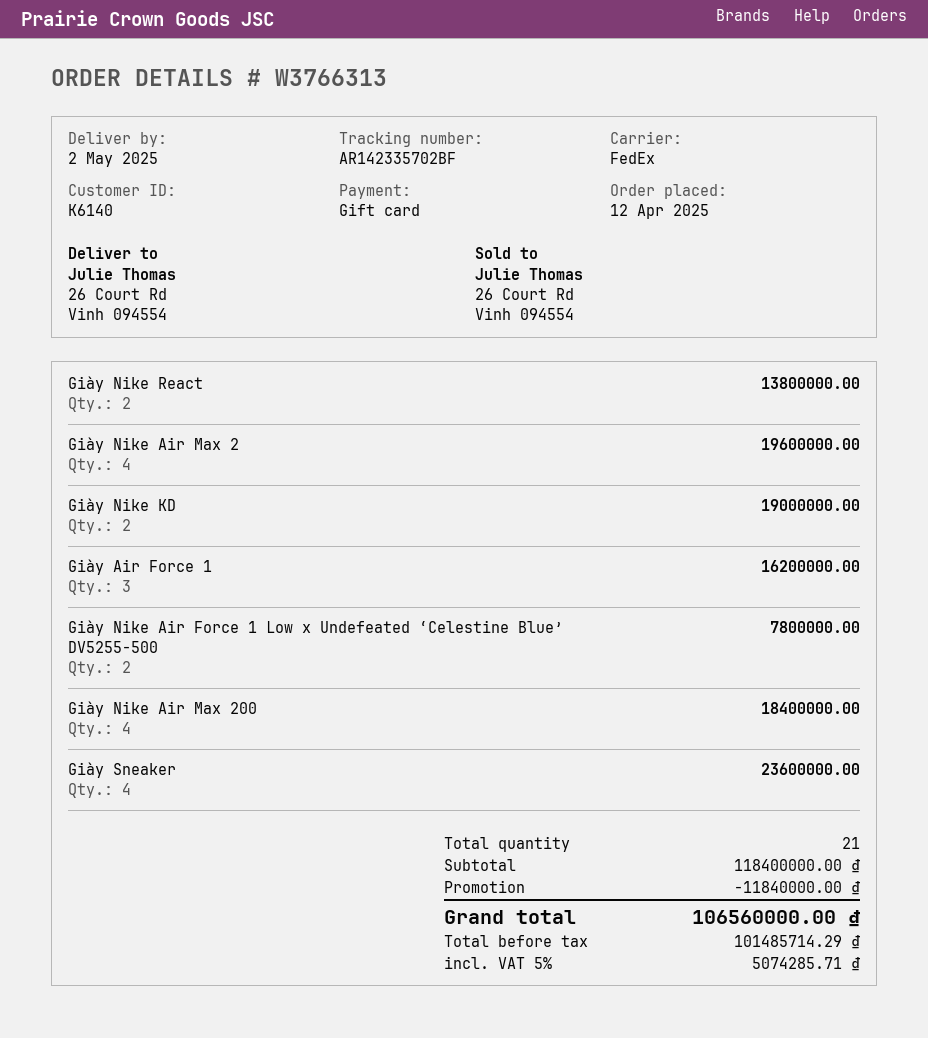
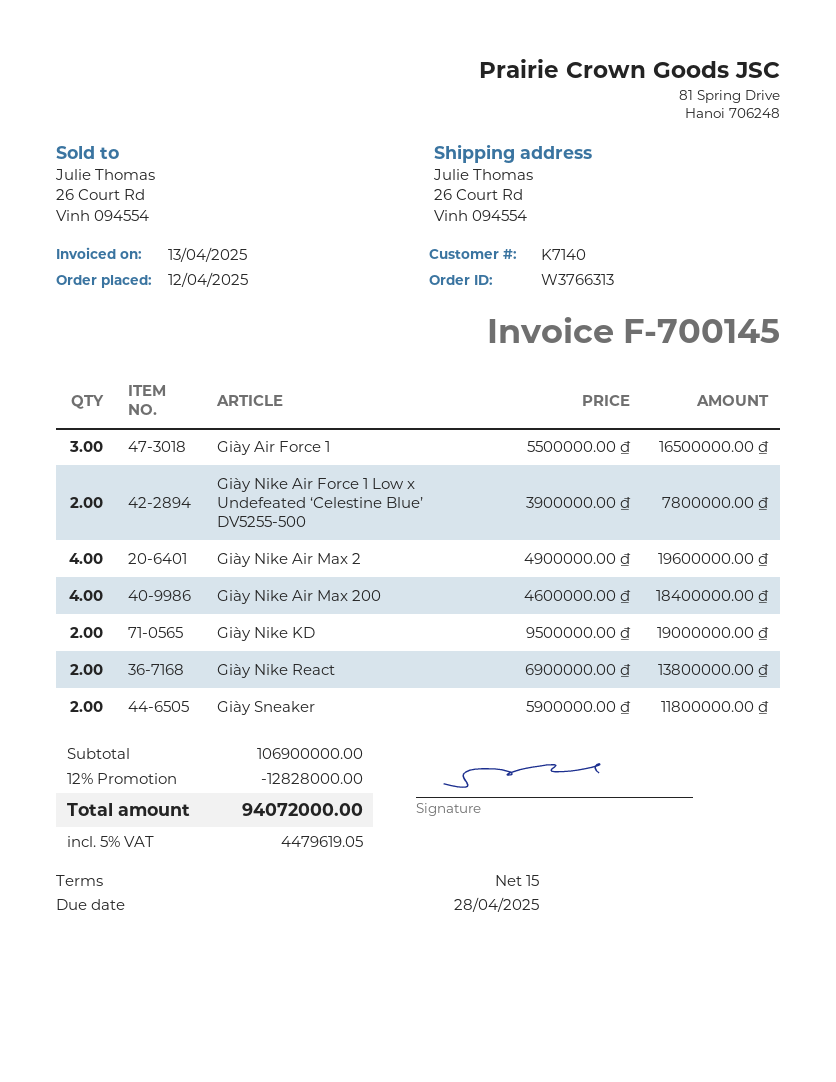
customer number: K6140 -> K7140
Giày Air Force 1: 3 for 16200000.00 -> 3 for 16500000.00
Giày Sneaker: 4 for 23600000.00 -> 2 for 11800000.00
subtotal: 118400000.00 -> 106900000.00
discount: 11840000.00 -> 12828000.00
tax: 5% = 5074285.71 -> 5% = 4479619.05
total: 106560000.00 -> 94072000.00

